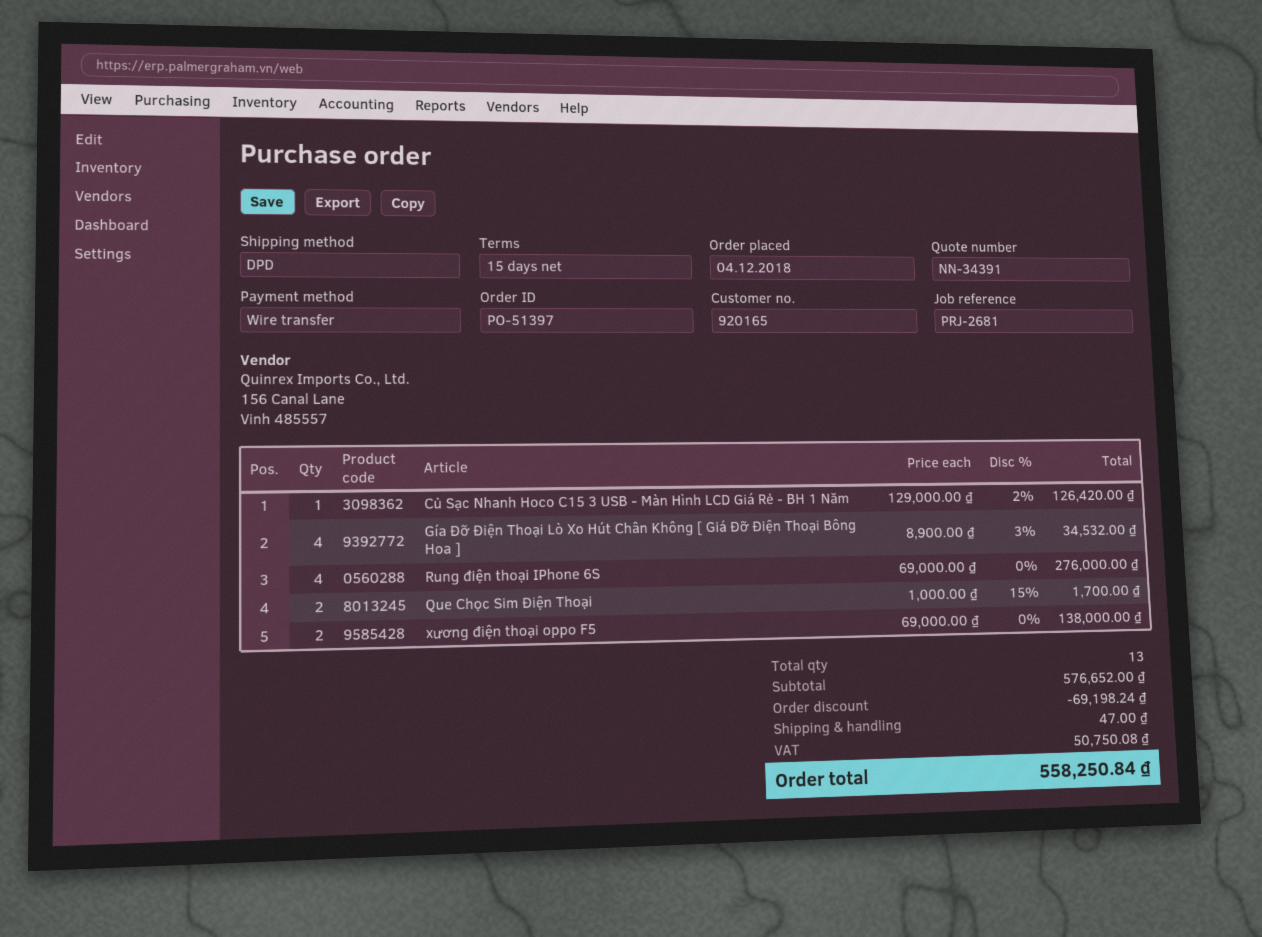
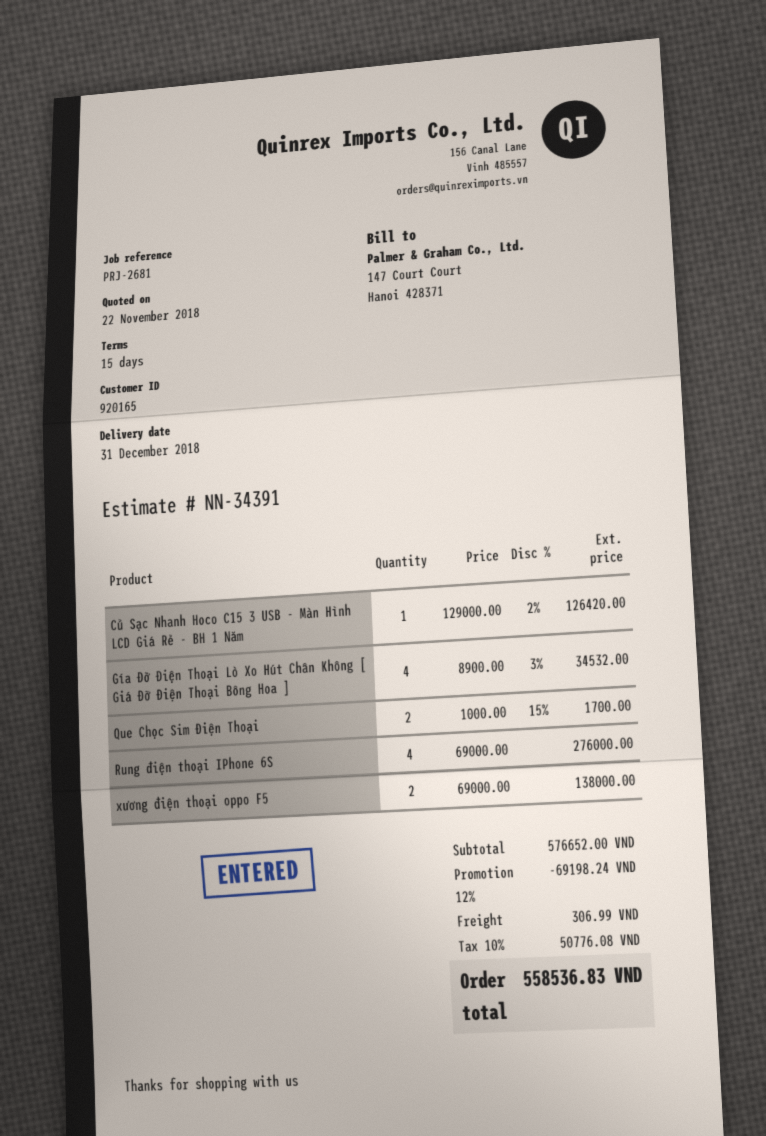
shipping: 47.00 -> 306.99
tax: 50750.08 -> 50776.08
total: 558250.84 -> 558536.83

